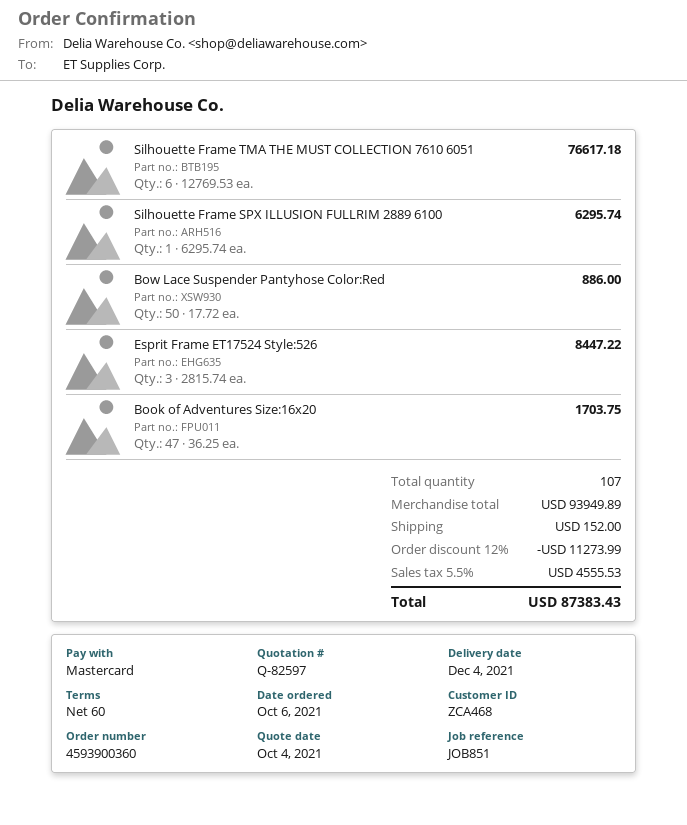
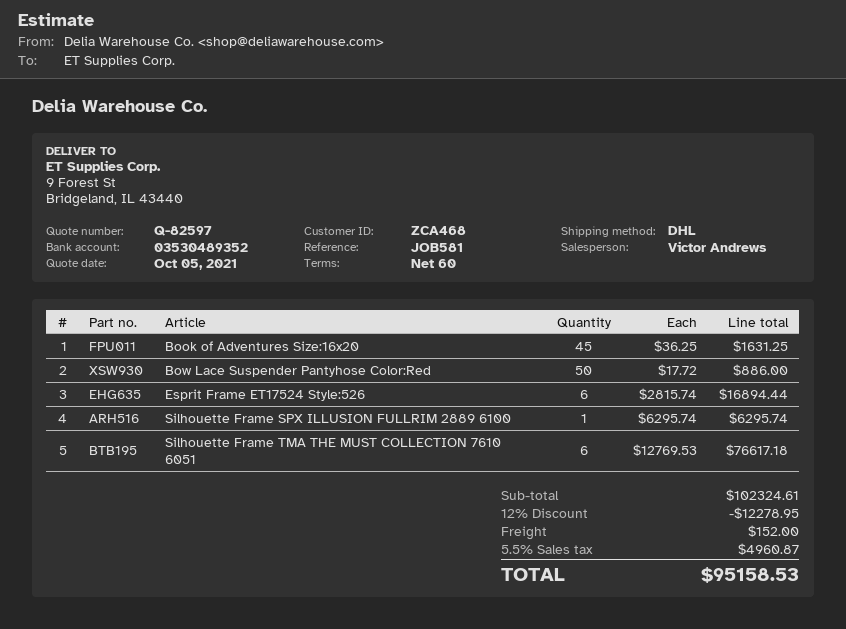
quote date: 2021-10-04 -> 2021-10-05
reference: JOB851 -> JOB581
Esprit Frame ET17524 Style:526: 3 x 2815.74 = 8447.22 -> 6 x 2815.74 = 16894.44
Book of Adventures Size:16x20: 47 x 36.25 = 1703.75 -> 45 x 36.25 = 1631.25
subtotal: 93949.89 -> 102324.61
discount: 12% = 11273.99 -> 12% = 12278.95
tax: 5.5% = 4555.53 -> 5.5% = 4960.87
total: 87383.43 -> 95158.53

